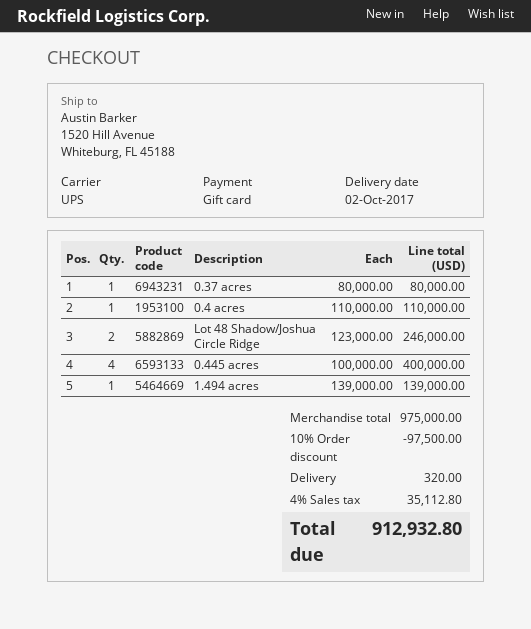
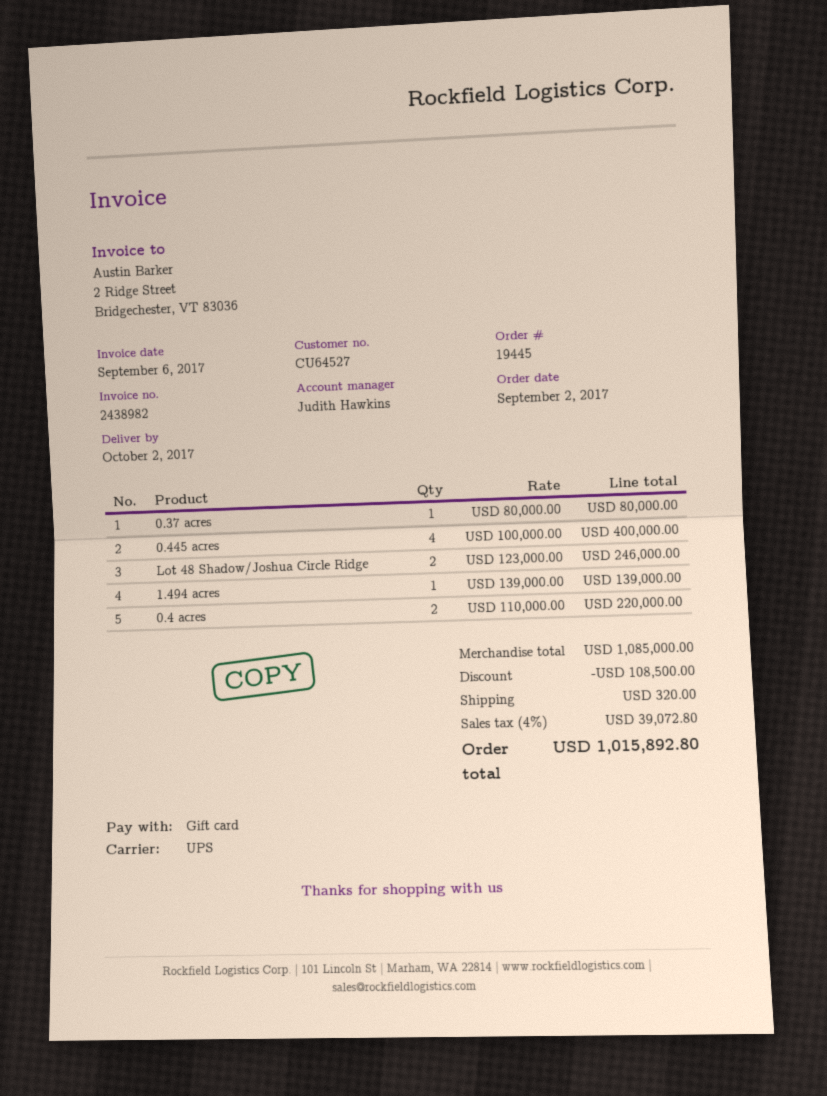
0.4 acres: 1 x 110000.00 = 110000.00 -> 2 x 110000.00 = 220000.00
subtotal: 975000.00 -> 1085000.00
discount: 97500.00 -> 108500.00
tax: 4% = 35112.80 -> 4% = 39072.80
total: 912932.80 -> 1015892.80

